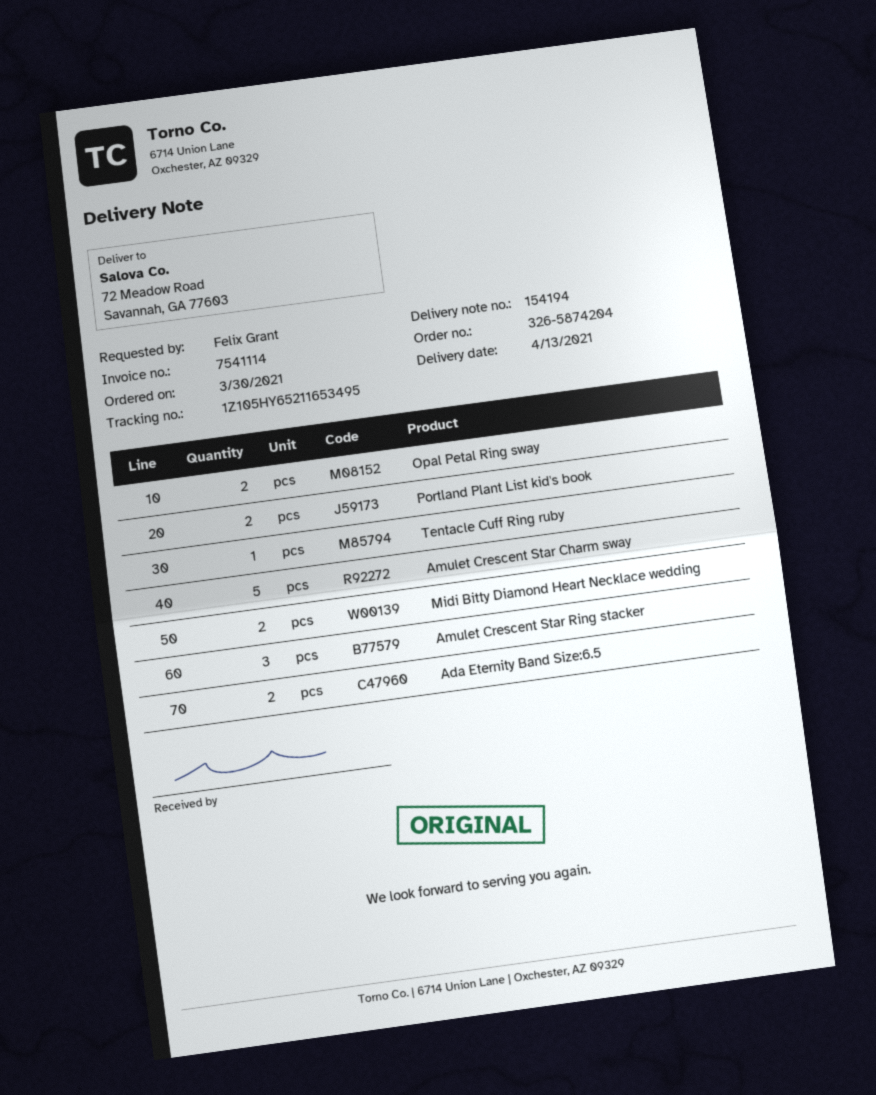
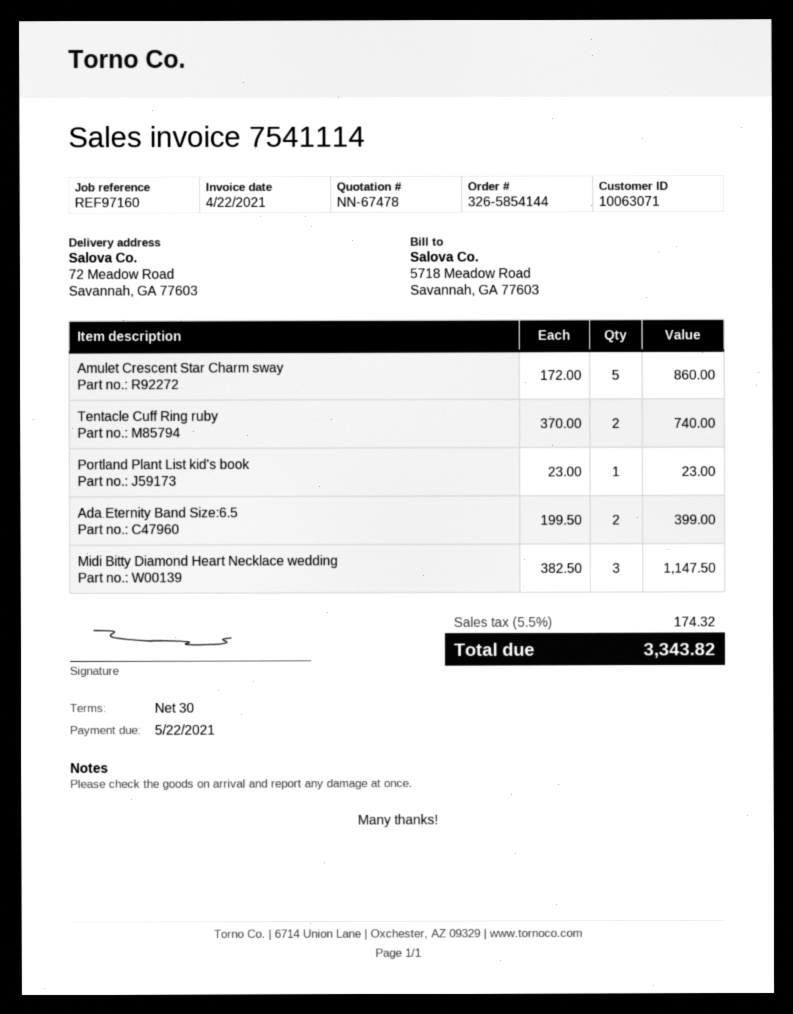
order number: 326-5874204 -> 326-5854144
Opal Petal Ring sway: 2 -> none
Portland Plant List kid's book: 2 -> 1
Tentacle Cuff Ring ruby: 1 -> 2
Midi Bitty Diamond Heart Necklace wedding: 2 -> 3
Amulet Crescent Star Ring stacker: 3 -> none

